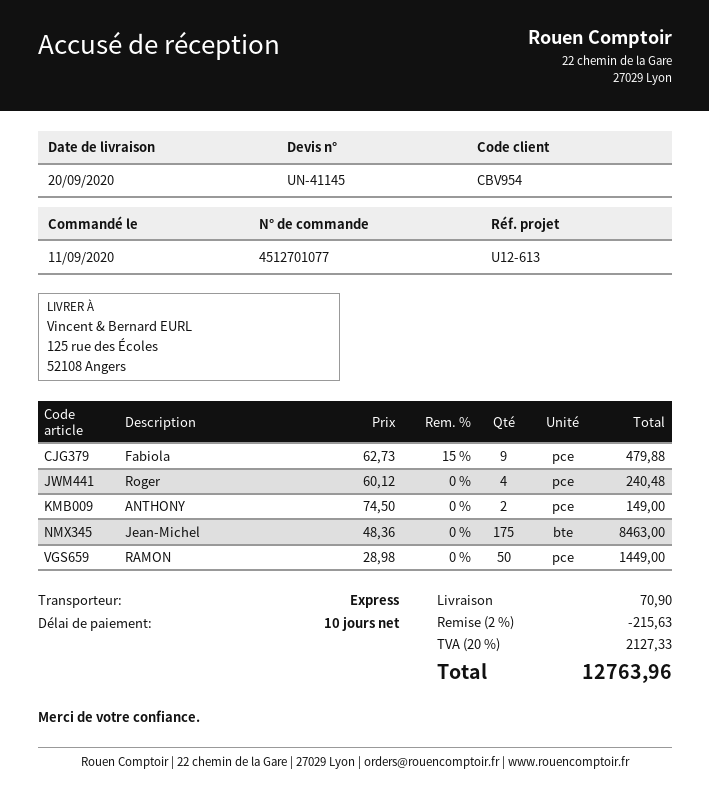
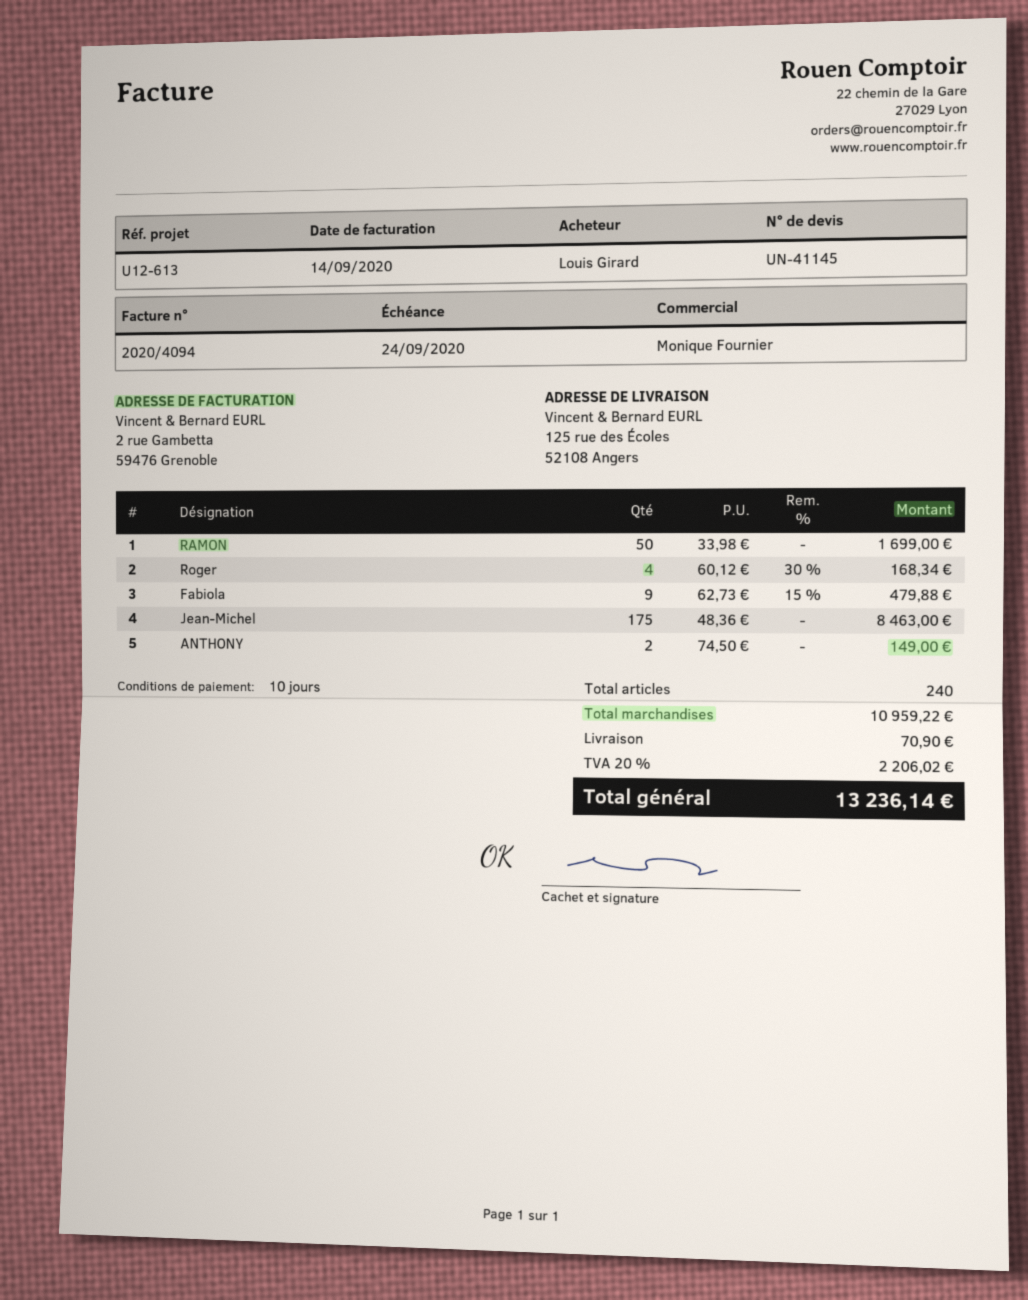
Roger: 4 x 60.12 = 240.48 -> 4 x 60.12 - 30% = 168.34
RAMON: 50 x 28.98 = 1449.00 -> 50 x 33.98 = 1699.00
discount: 2% = 215.63 -> none
tax: 20% = 2127.33 -> 20% = 2206.02
total: 12763.96 -> 13236.14

